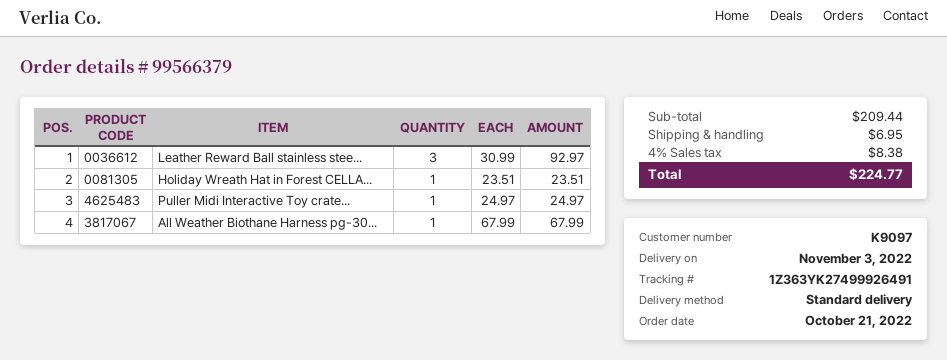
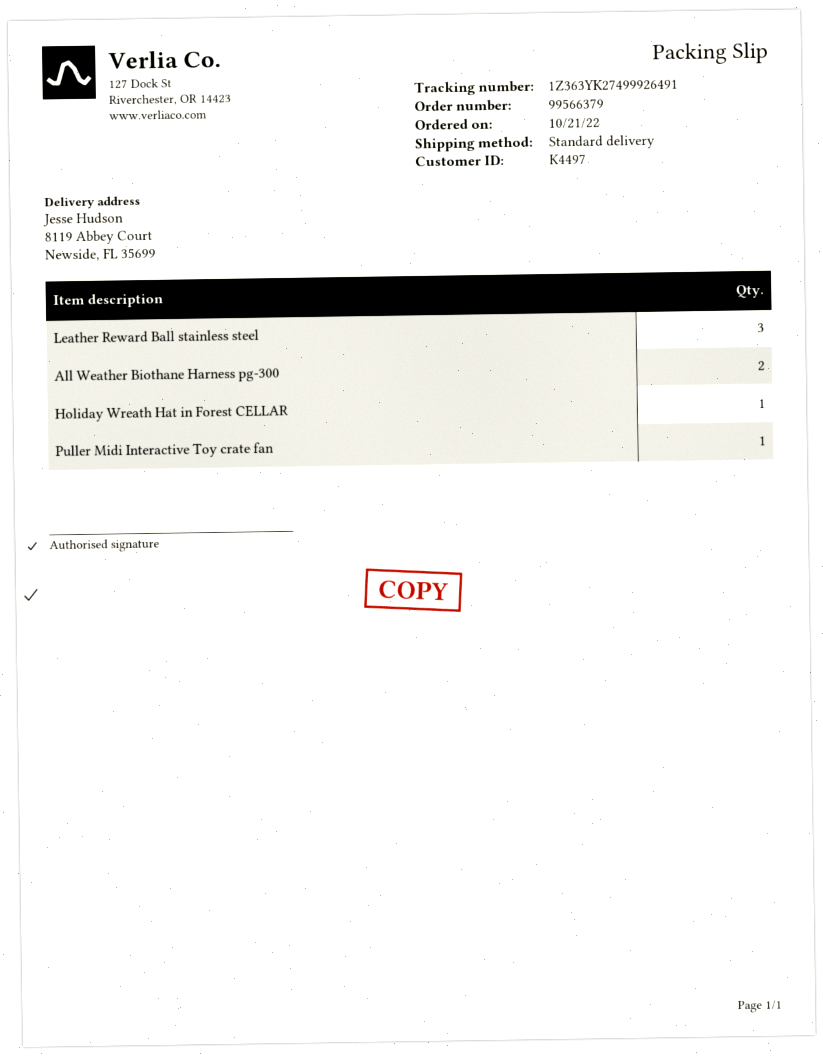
customer number: K9097 -> K4497
All Weather Biothane Harness pg-30...: 1 -> 2

